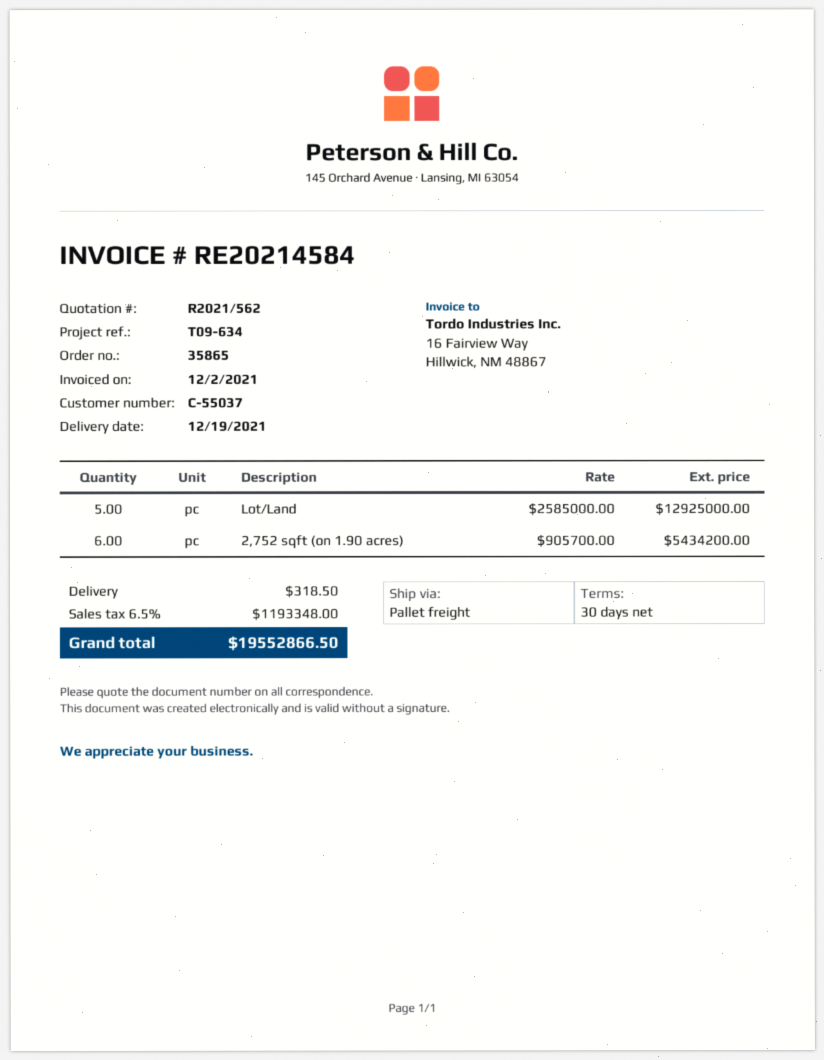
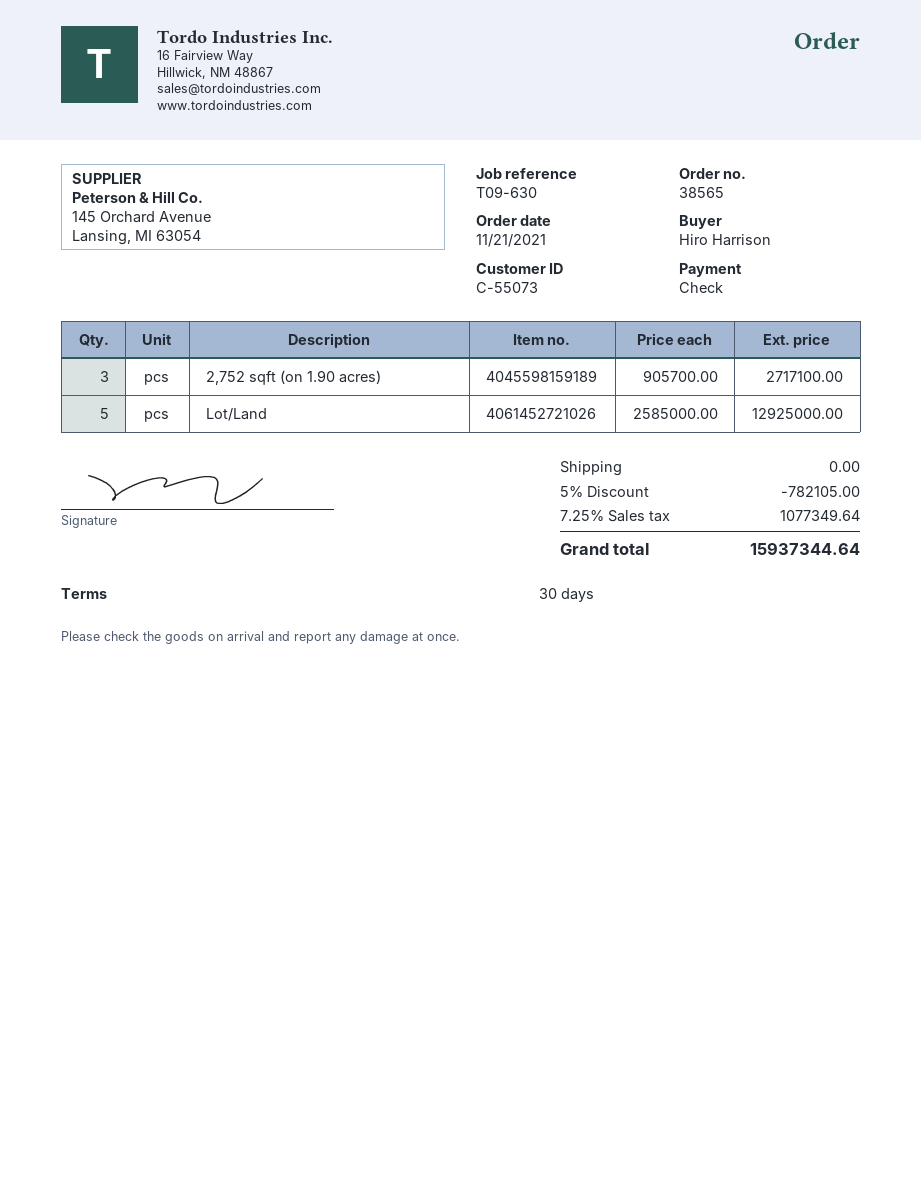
order number: 35865 -> 38565
customer number: C-55037 -> C-55073
reference: T09-634 -> T09-630
2,752 sqft (on 1.90 acres): 6 x 905700.00 = 5434200.00 -> 3 x 905700.00 = 2717100.00
discount: none -> 5% = 782105.00
shipping: 318.50 -> 0.00
tax: 6.5% = 1193348.00 -> 7.25% = 1077349.64
total: 19552866.50 -> 15937344.64

